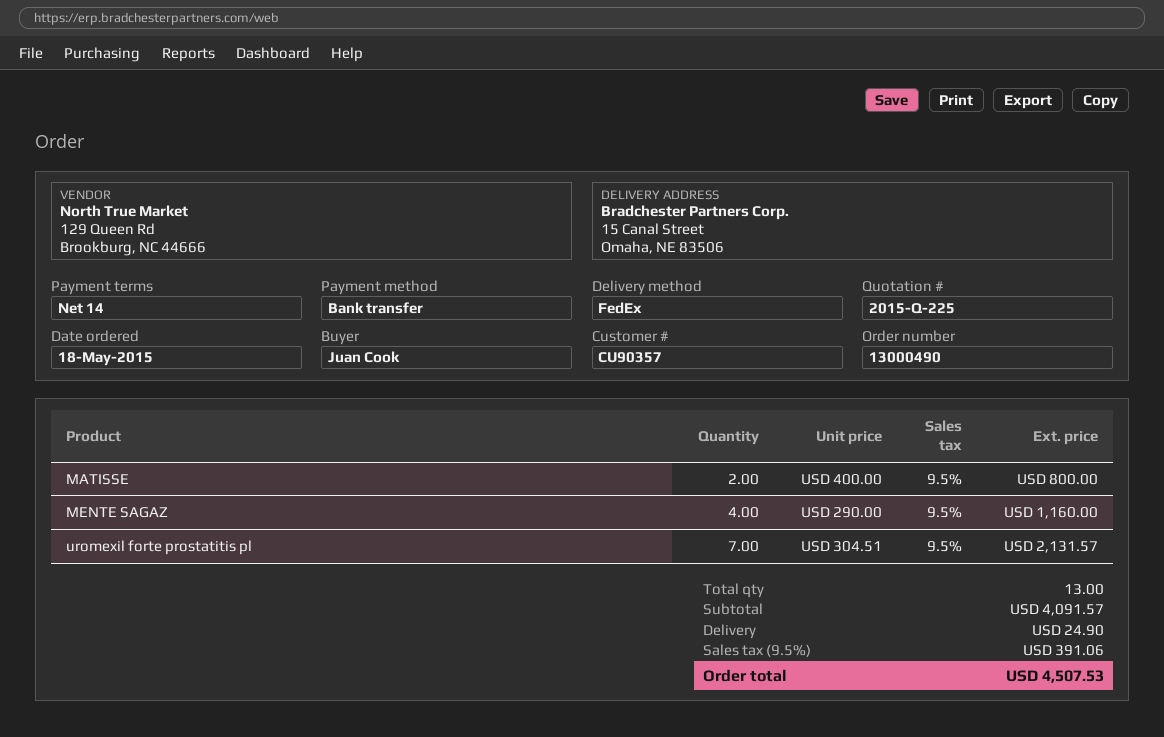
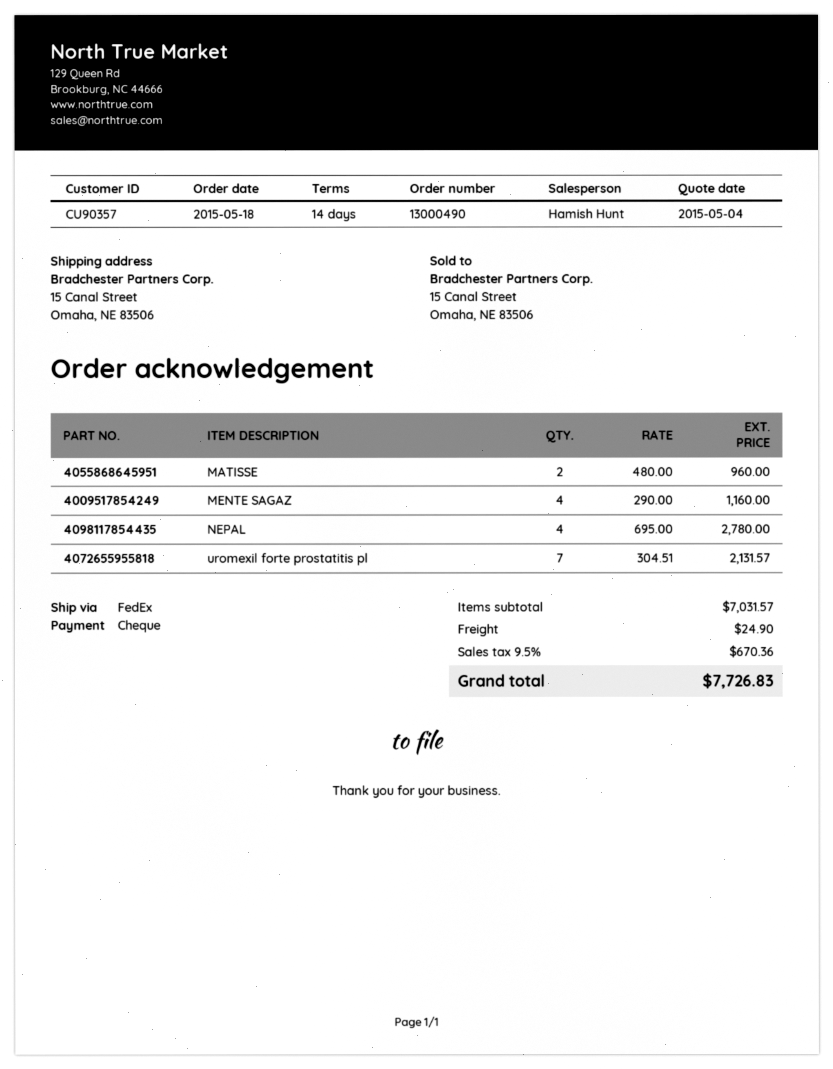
payment method: bank transfer -> cheque
MATISSE: 2 x 400.00 = 800.00 -> 2 x 480.00 = 960.00
NEPAL: none -> 4 x 695.00 = 2780.00
subtotal: 4091.57 -> 7031.57
tax: 9.5% = 391.06 -> 9.5% = 670.36
total: 4507.53 -> 7726.83

